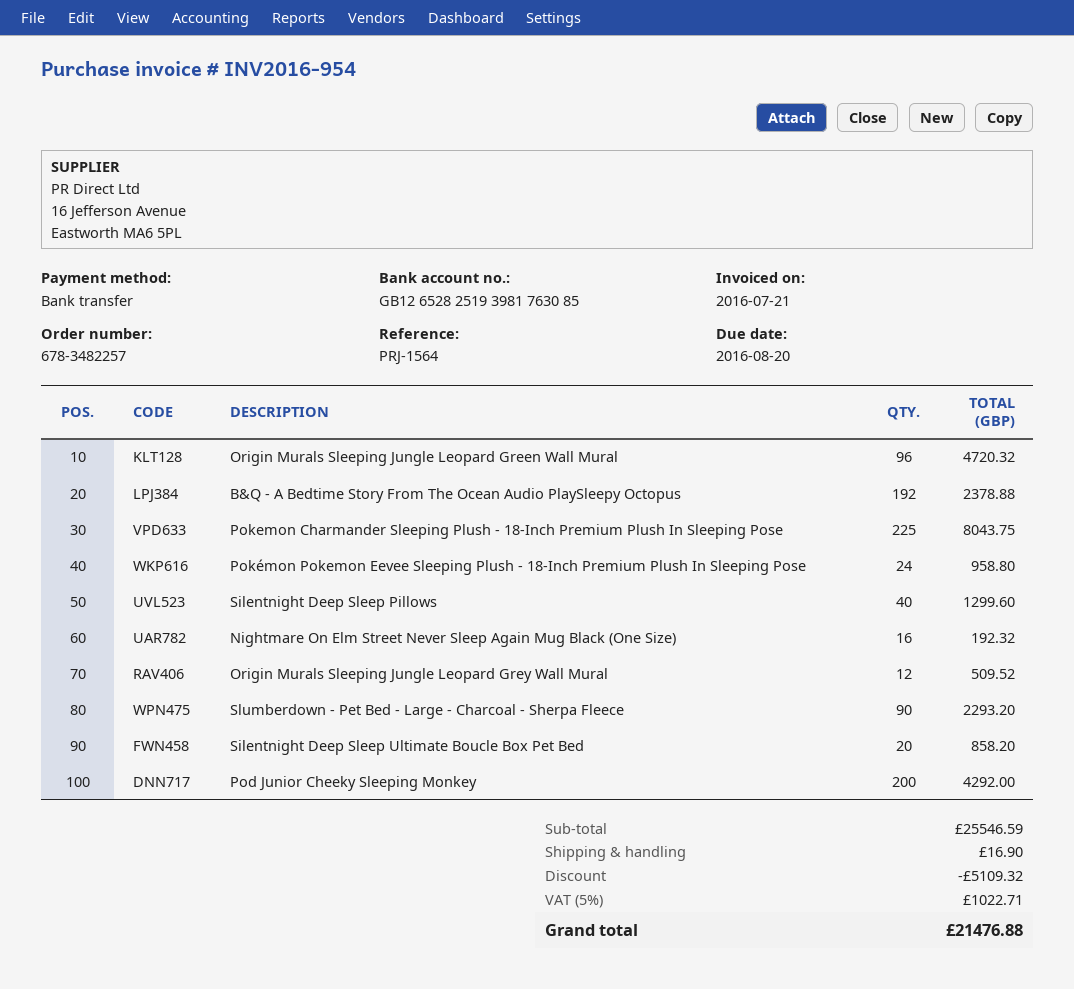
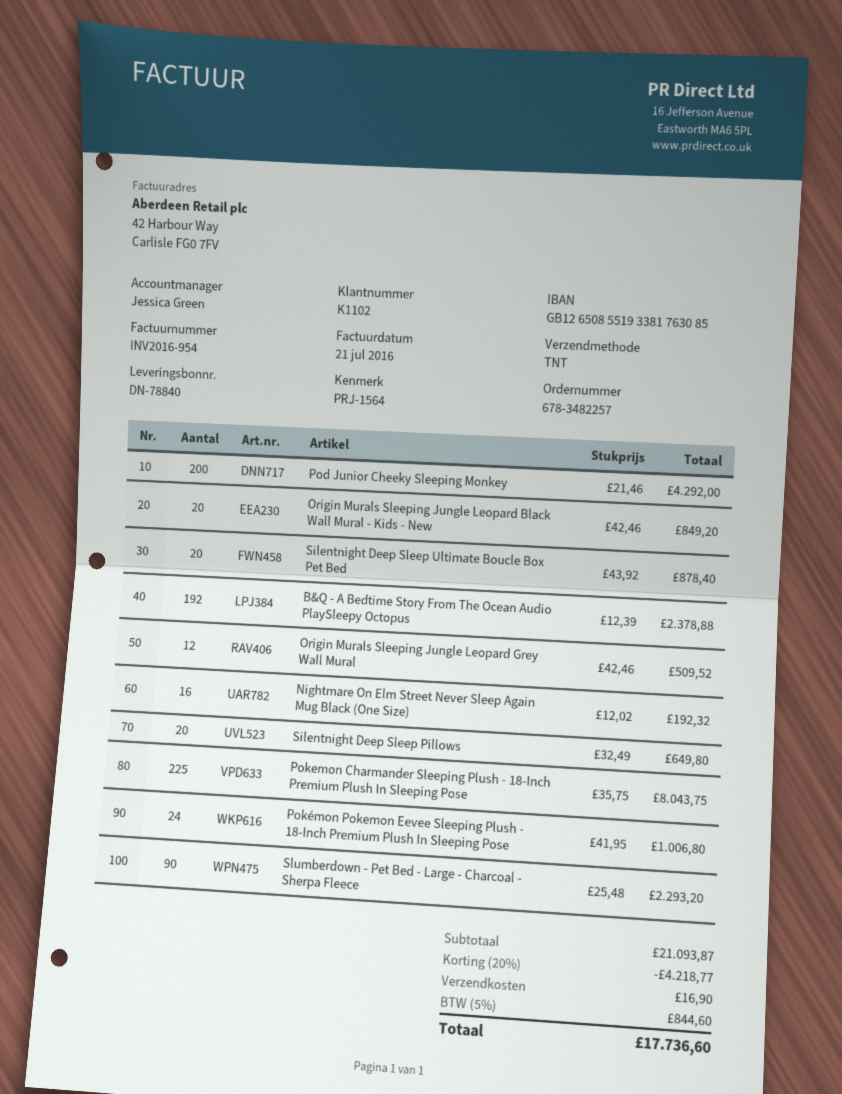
bank account: GB12652825193981763085 -> GB12650855193381763085
Origin Murals Sleeping Jungle Leopard Green Wall Mural: 96 for 4720.32 -> none
Pokémon Pokemon Eevee Sleeping Plush - 18-Inch Premium Plush In Sleeping Pose: 24 for 958.80 -> 24 for 1006.80
Silentnight Deep Sleep Pillows: 40 for 1299.60 -> 20 for 649.80
Silentnight Deep Sleep Ultimate Boucle Box Pet Bed: 20 for 858.20 -> 20 for 878.40
Origin Murals Sleeping Jungle Leopard Black Wall Mural - Kids - New: none -> 20 for 849.20
subtotal: 25546.59 -> 21093.87
discount: 5109.32 -> 4218.77
tax: 5% = 1022.71 -> 5% = 844.60
total: 21476.88 -> 17736.60

